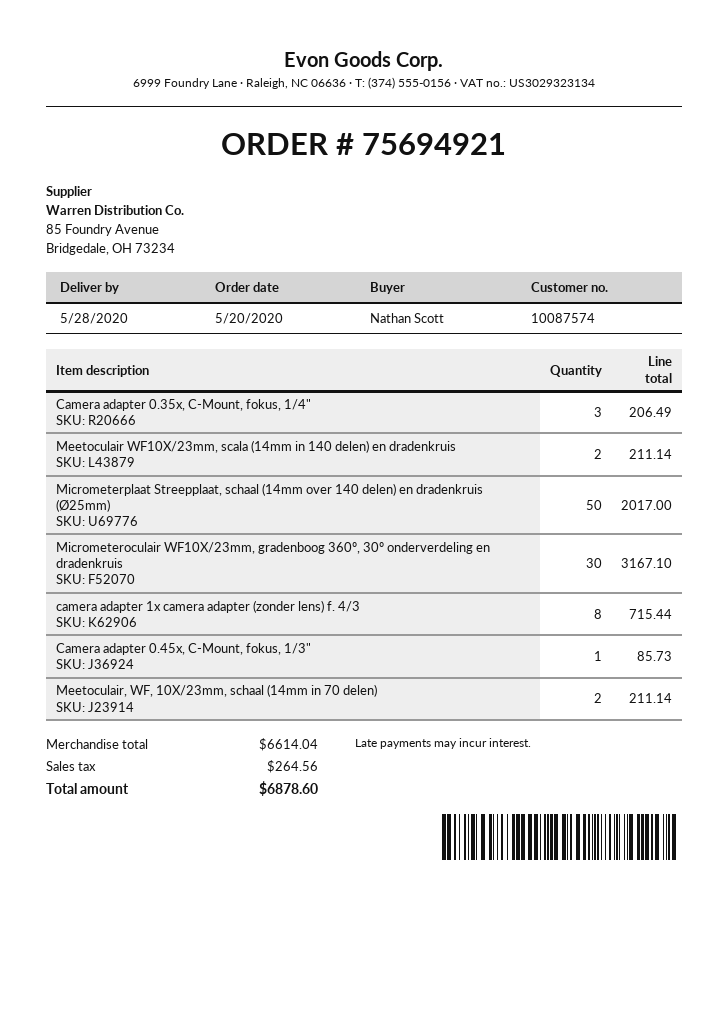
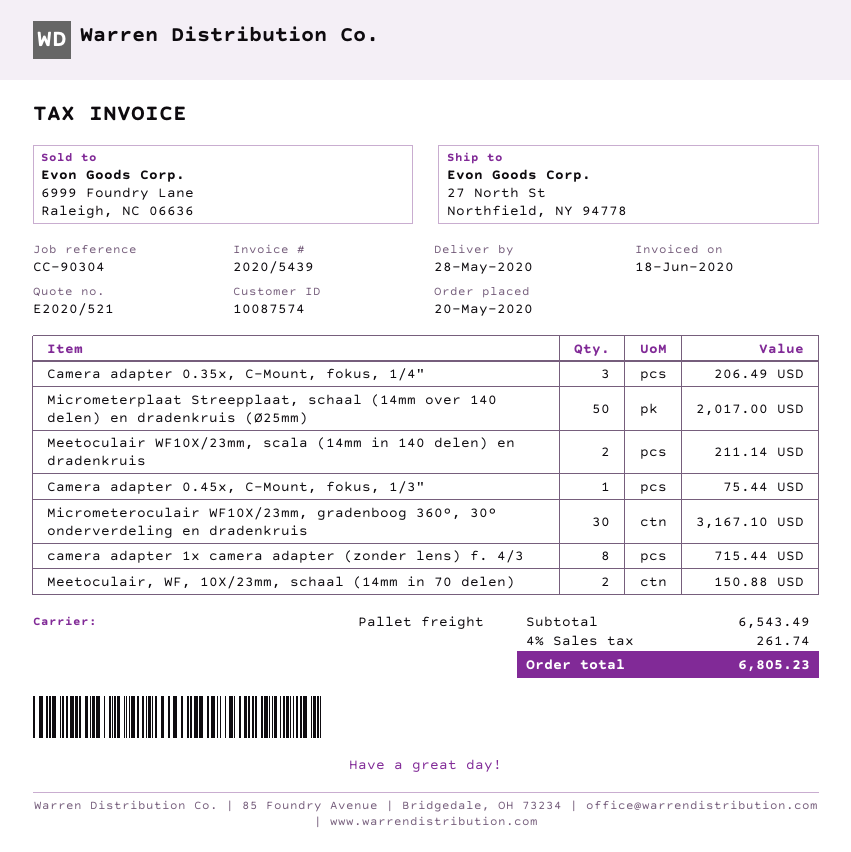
Camera adapter 0.45x, C-Mount, fokus, 1/3": 1 for 85.73 -> 1 for 75.44
Meetoculair, WF, 10X/23mm, schaal (14mm in 70 delen): 2 for 211.14 -> 2 for 150.88
subtotal: 6614.04 -> 6543.49
tax: 264.56 -> 261.74
total: 6878.60 -> 6805.23

